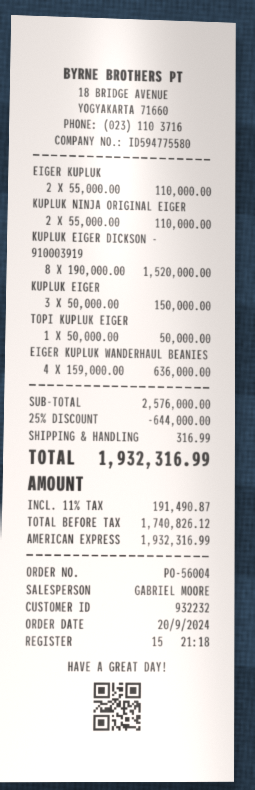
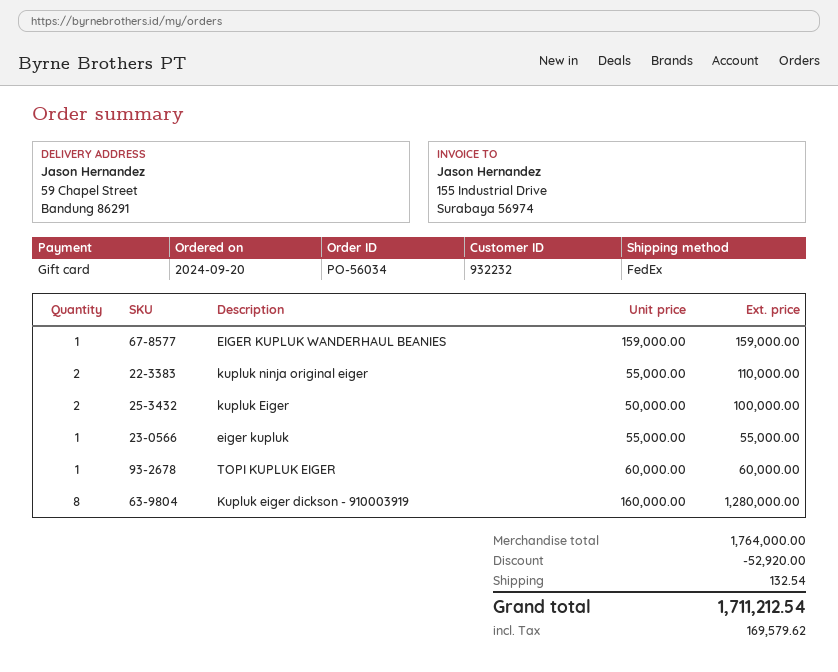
order number: PO-56004 -> PO-56034
payment method: American Express -> gift card
EIGER KUPLUK: 2 x 55000.00 = 110000.00 -> 1 x 55000.00 = 55000.00
KUPLUK EIGER DICKSON - 910003919: 8 x 190000.00 = 1520000.00 -> 8 x 160000.00 = 1280000.00
KUPLUK EIGER: 3 x 50000.00 = 150000.00 -> 2 x 50000.00 = 100000.00
TOPI KUPLUK EIGER: 1 x 50000.00 = 50000.00 -> 1 x 60000.00 = 60000.00
EIGER KUPLUK WANDERHAUL BEANIES: 4 x 159000.00 = 636000.00 -> 1 x 159000.00 = 159000.00
subtotal: 2576000.00 -> 1764000.00
discount: 644000.00 -> 52920.00
shipping: 316.99 -> 132.54
tax: 191490.87 -> 169579.62
total: 1932316.99 -> 1711212.54

